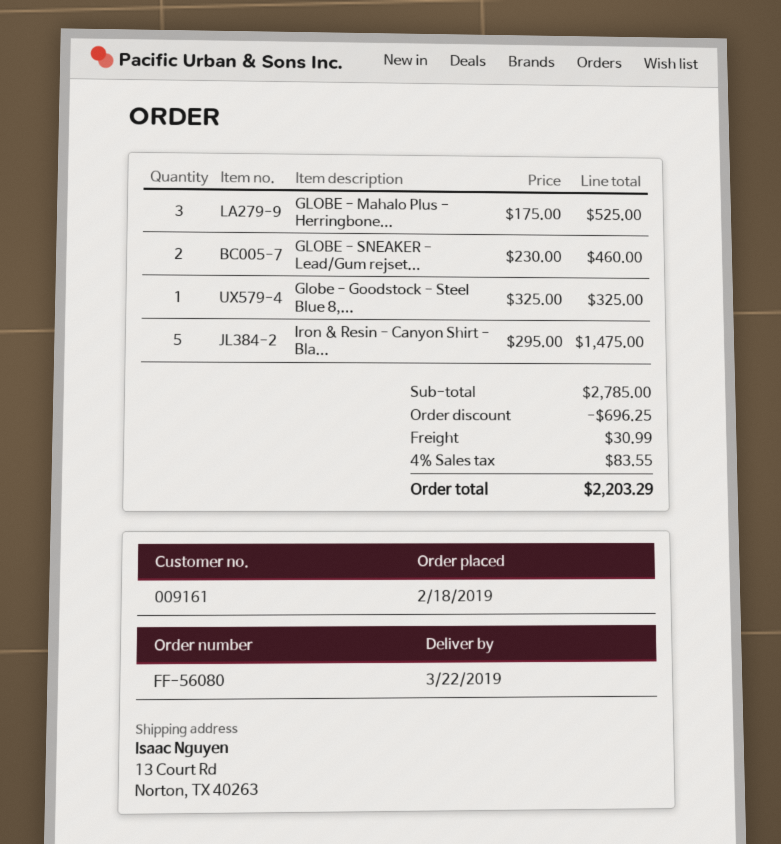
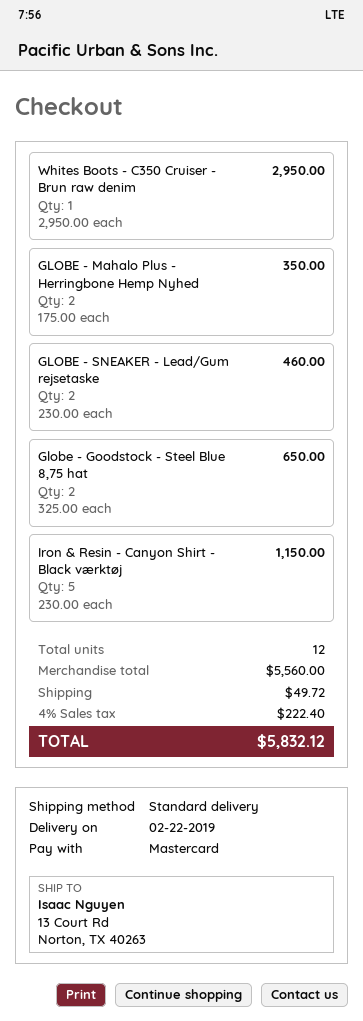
delivery date: 2019-03-22 -> 2019-02-22
GLOBE - Mahalo Plus - Herringbone...: 3 x 175.00 = 525.00 -> 2 x 175.00 = 350.00
Globe - Goodstock - Steel Blue 8,...: 1 x 325.00 = 325.00 -> 2 x 325.00 = 650.00
Iron & Resin - Canyon Shirt - Bla...: 5 x 295.00 = 1475.00 -> 5 x 230.00 = 1150.00
Whites Boots - C350 Cruiser - Brun raw denim: none -> 1 x 2950.00 = 2950.00
subtotal: 2785.00 -> 5560.00
discount: 696.25 -> none
shipping: 30.99 -> 49.72
tax: 4% = 83.55 -> 4% = 222.40
total: 2203.29 -> 5832.12

